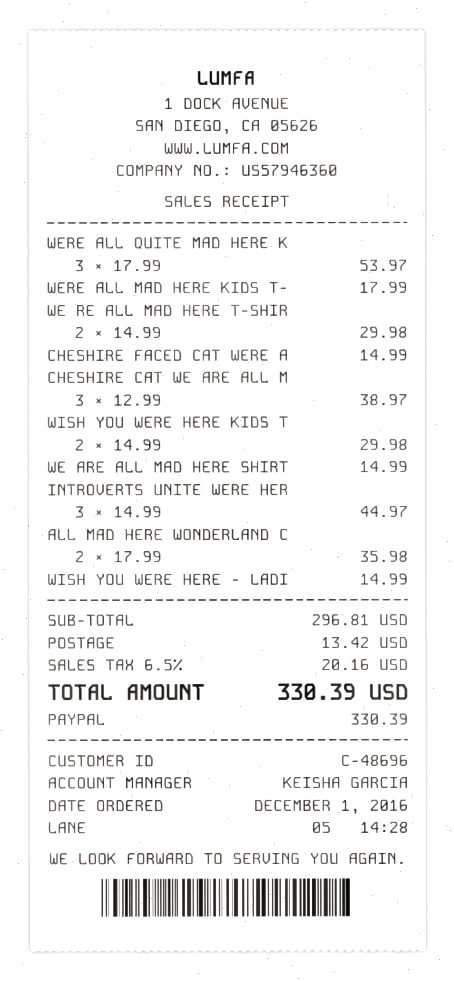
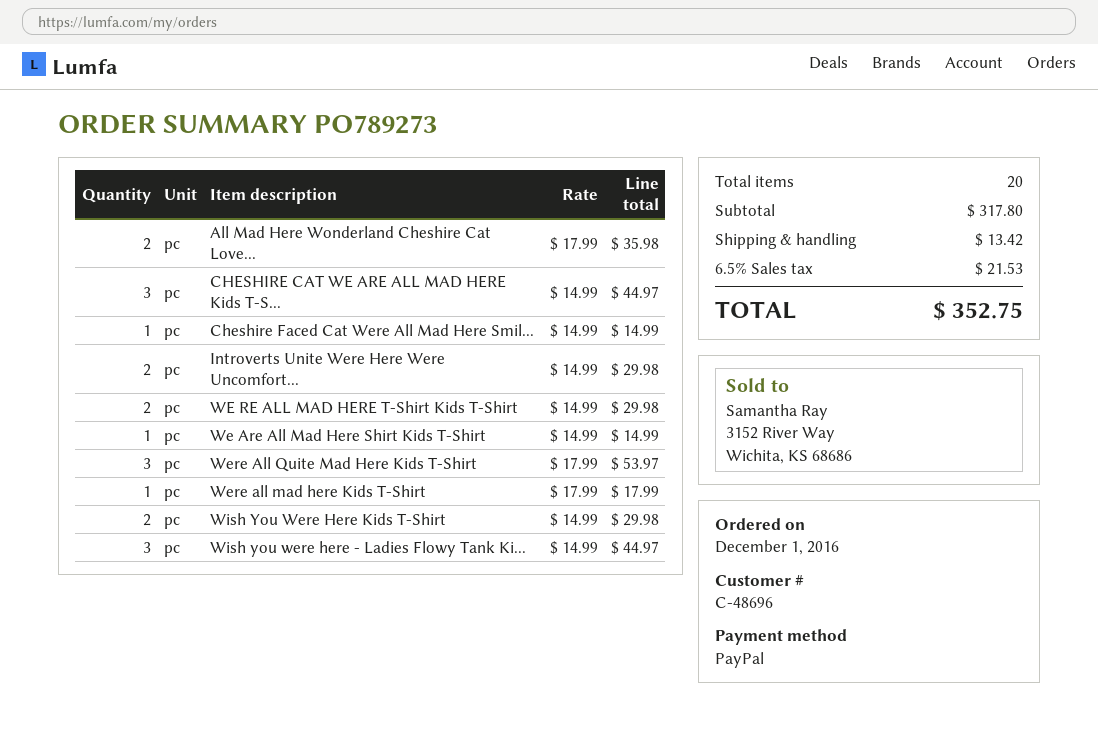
CHESHIRE CAT WE ARE ALL M: 3 x 12.99 = 38.97 -> 3 x 14.99 = 44.97
INTROVERTS UNITE WERE HER: 3 x 14.99 = 44.97 -> 2 x 14.99 = 29.98
WISH YOU WERE HERE - LADI: 1 x 14.99 = 14.99 -> 3 x 14.99 = 44.97
subtotal: 296.81 -> 317.80
tax: 6.5% = 20.16 -> 6.5% = 21.53
total: 330.39 -> 352.75

